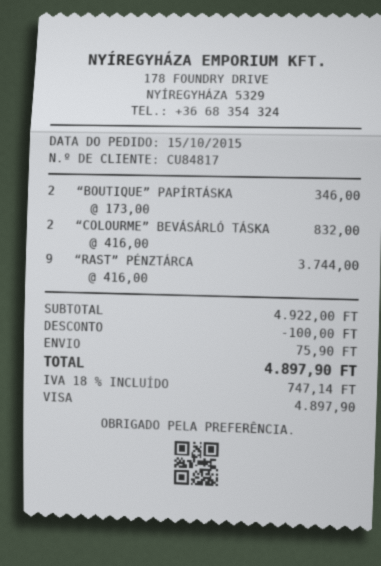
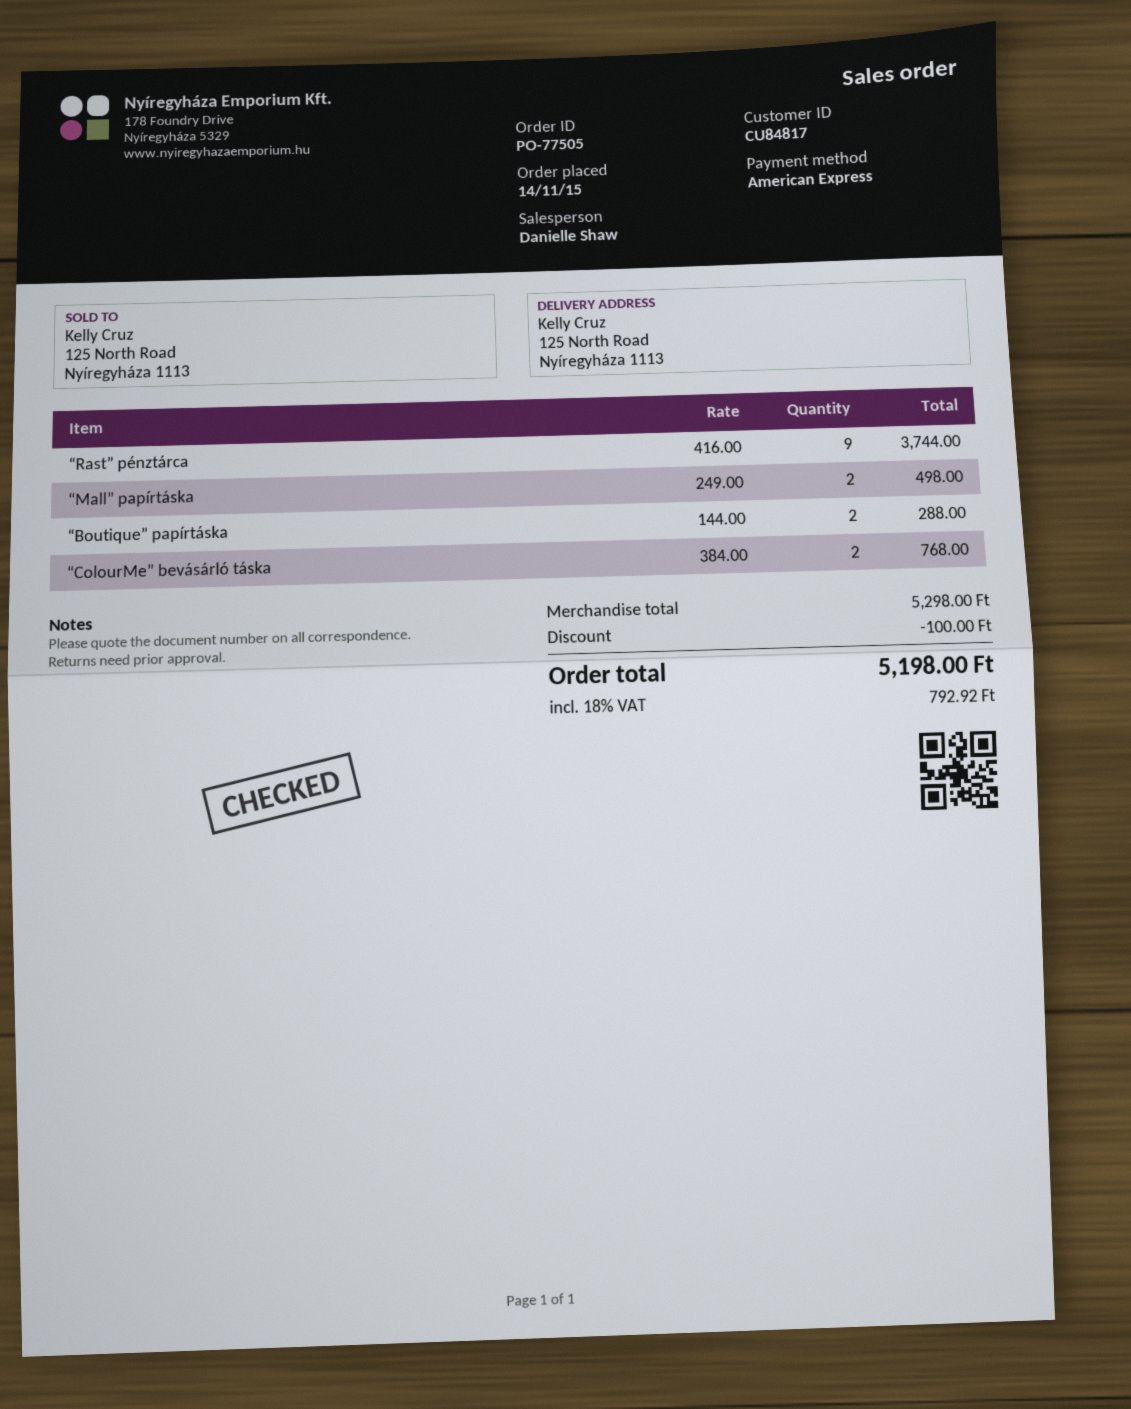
order date: 2015-10-15 -> 2015-11-14
payment method: Visa -> American Express
“BOUTIQUE” PAPÍRTÁSKA: 2 x 173.00 = 346.00 -> 2 x 144.00 = 288.00
“COLOURME” BEVÁSÁRLÓ TÁSKA: 2 x 416.00 = 832.00 -> 2 x 384.00 = 768.00
“Mall” papírtáska: none -> 2 x 249.00 = 498.00
subtotal: 4922.00 -> 5298.00
shipping: 75.90 -> none
tax: 18% = 747.14 -> 18% = 792.92
total: 4897.90 -> 5198.00

